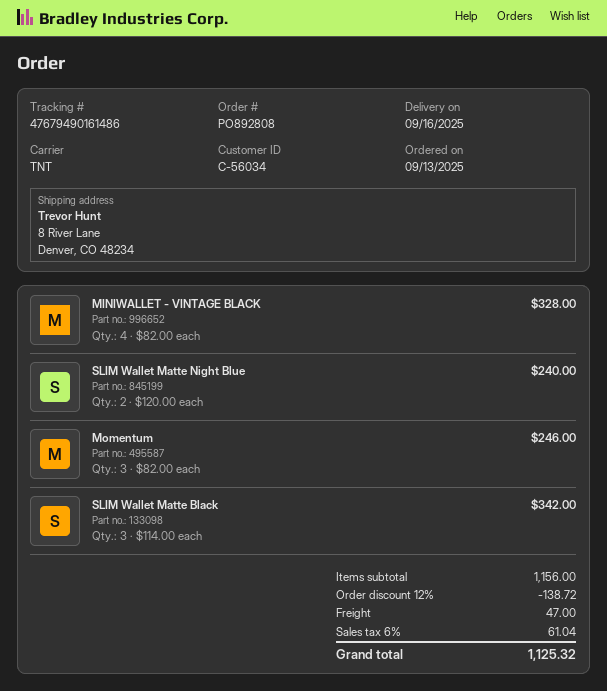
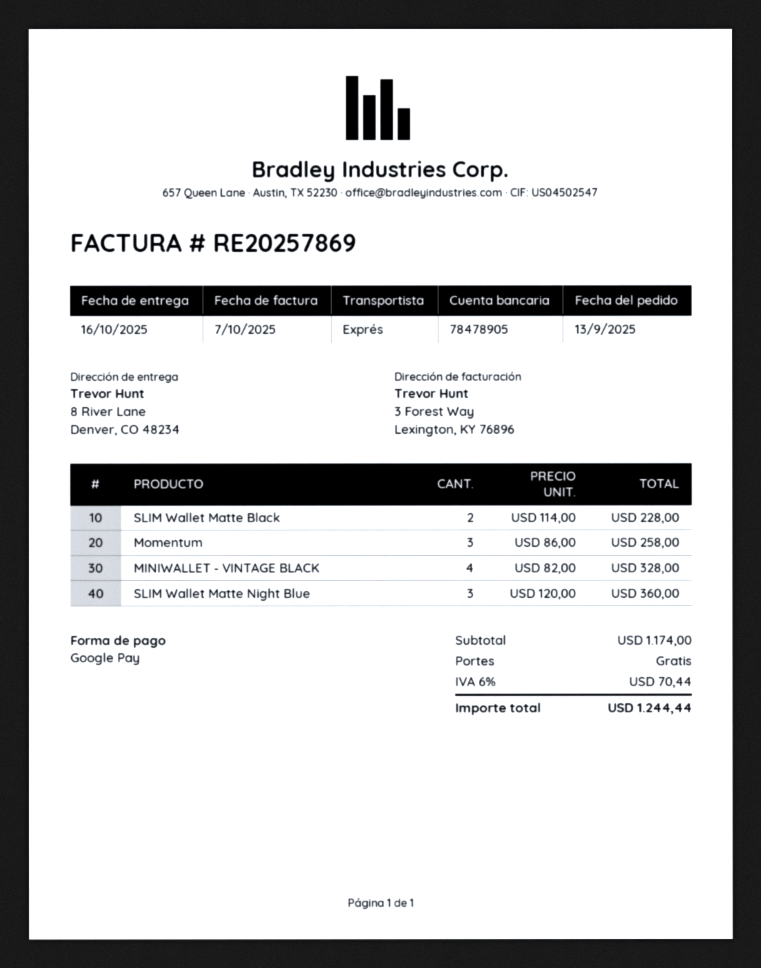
delivery date: 2025-09-16 -> 2025-10-16
shipping method: TNT -> express
SLIM Wallet Matte Night Blue: 2 x 120.00 = 240.00 -> 3 x 120.00 = 360.00
Momentum: 3 x 82.00 = 246.00 -> 3 x 86.00 = 258.00
SLIM Wallet Matte Black: 3 x 114.00 = 342.00 -> 2 x 114.00 = 228.00
subtotal: 1156.00 -> 1174.00
discount: 12% = 138.72 -> none
shipping: 47.00 -> 0.00
tax: 6% = 61.04 -> 6% = 70.44
total: 1125.32 -> 1244.44

